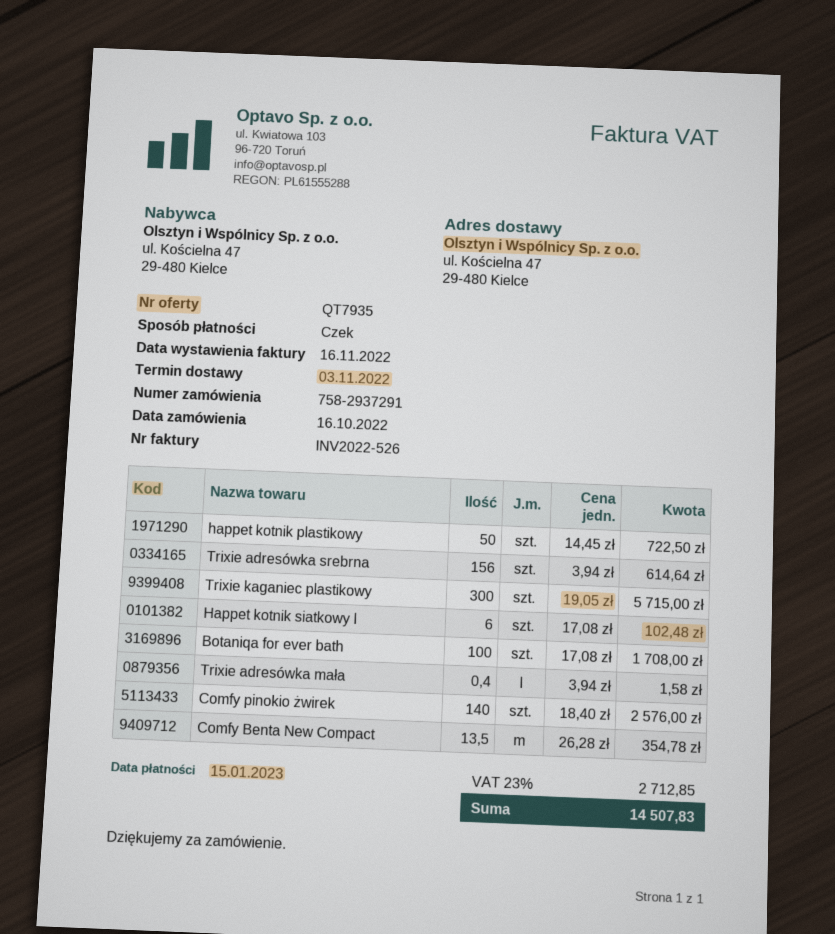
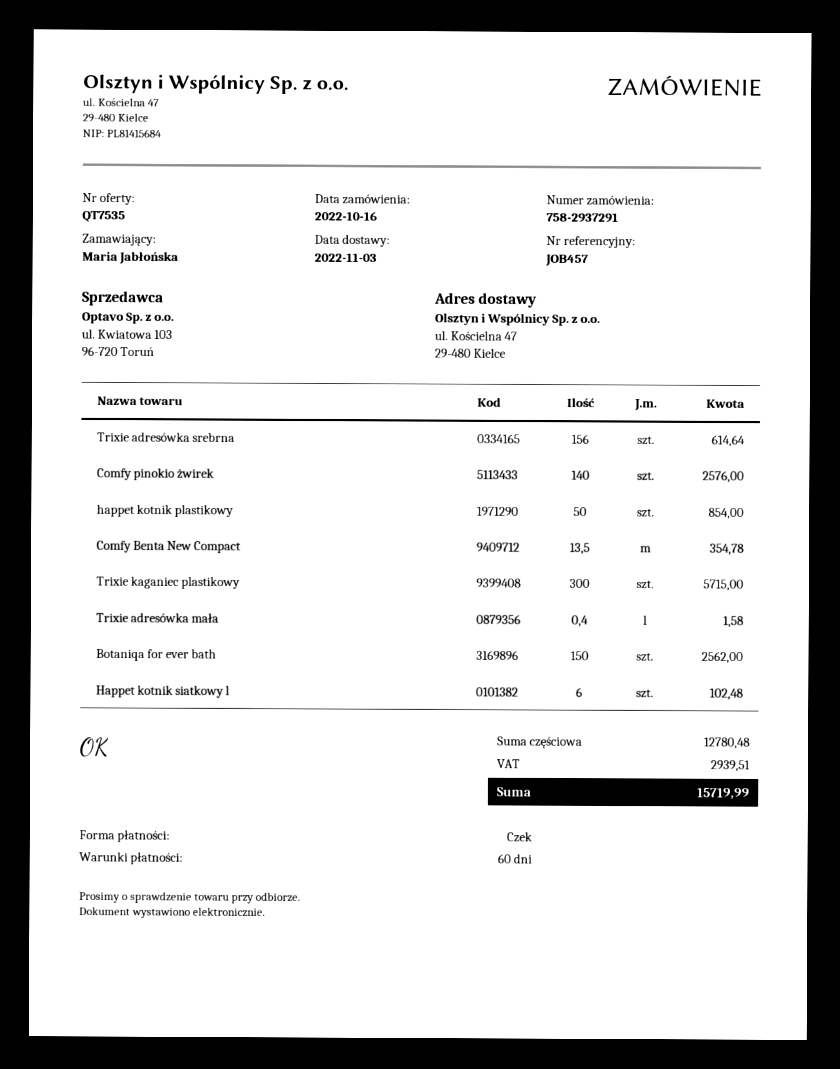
quote number: QT7935 -> QT7535
happet kotnik plastikowy: 50 for 722.50 -> 50 for 854.00
Botaniqa for ever bath: 100 for 1708.00 -> 150 for 2562.00
tax: 2712.85 -> 2939.51
total: 14507.83 -> 15719.99

